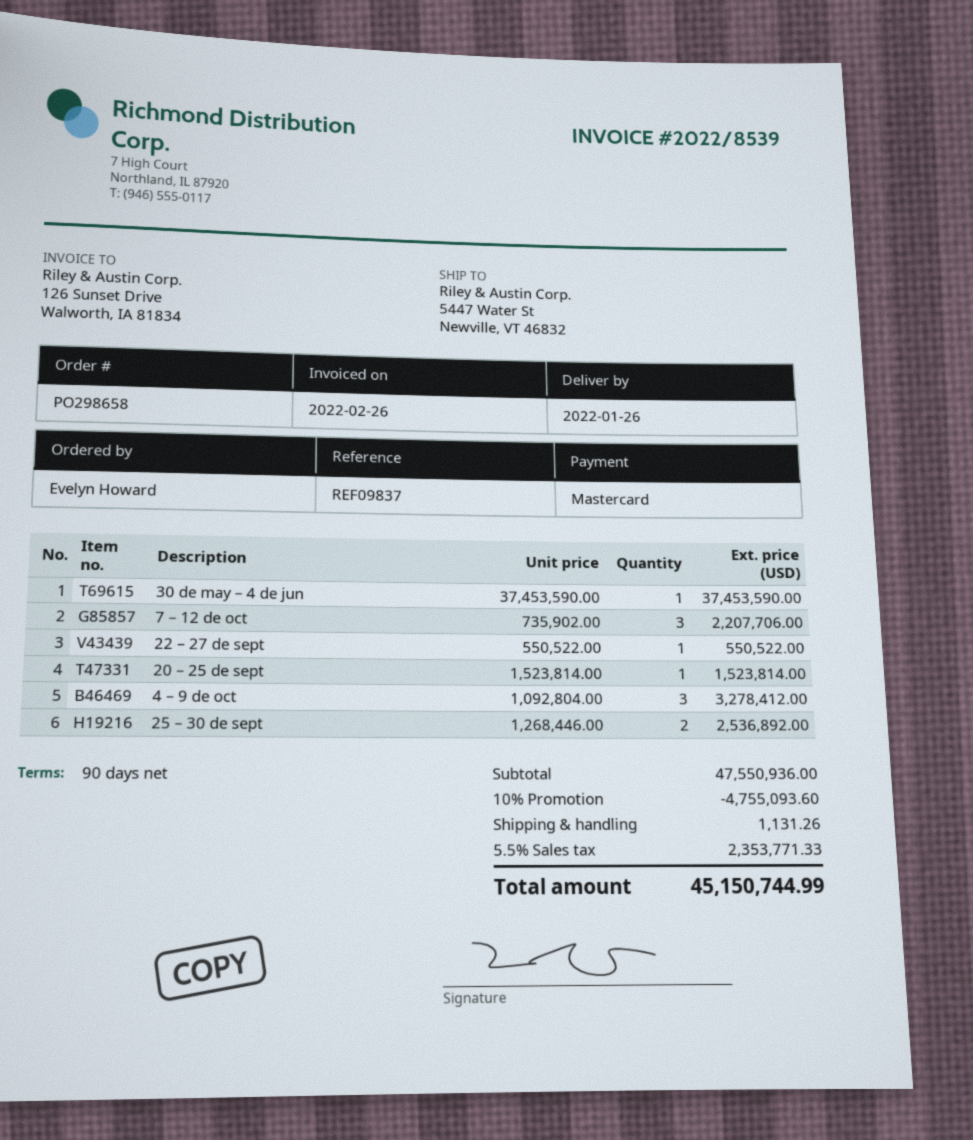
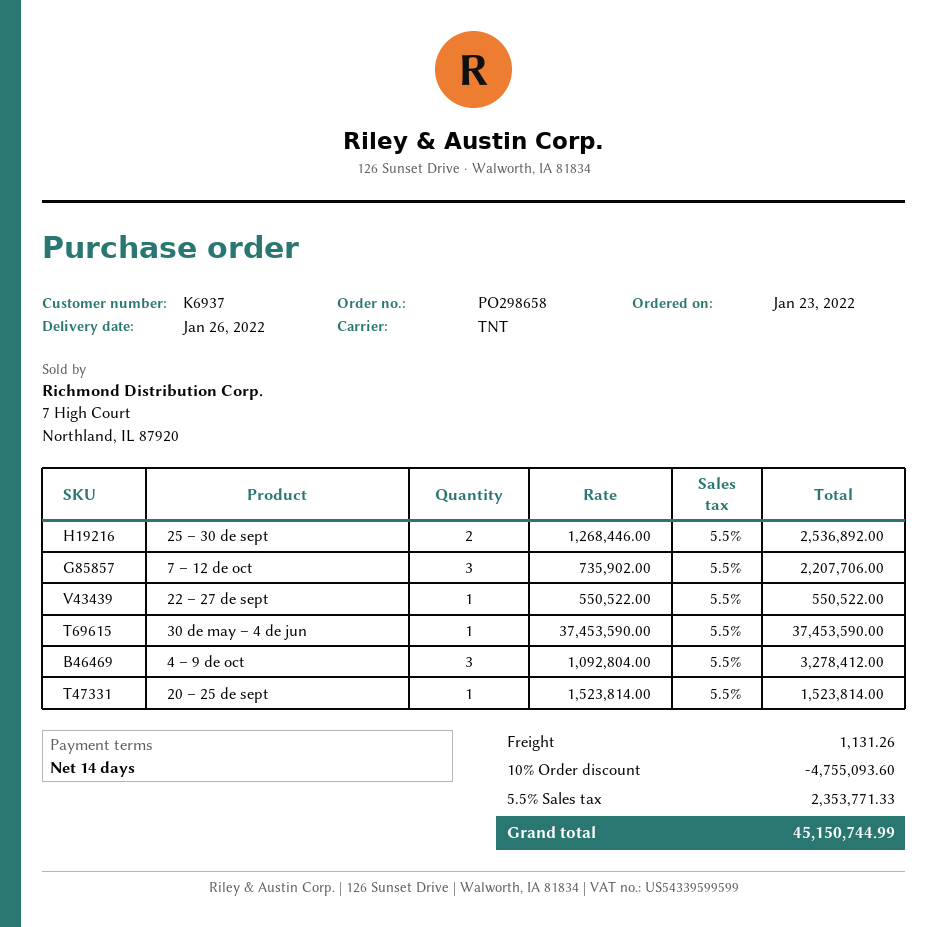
payment terms: 90 days -> 14 days

